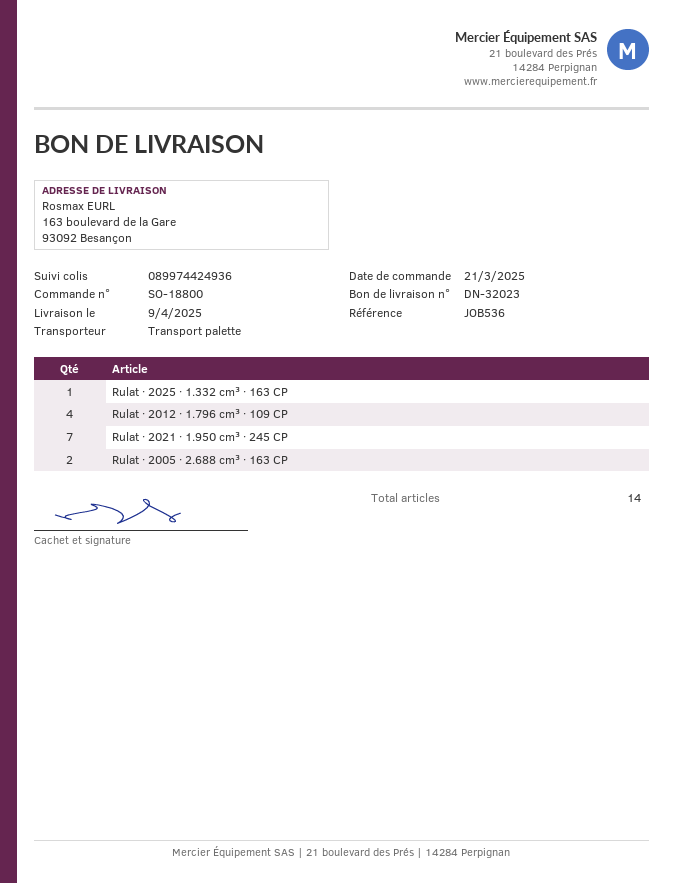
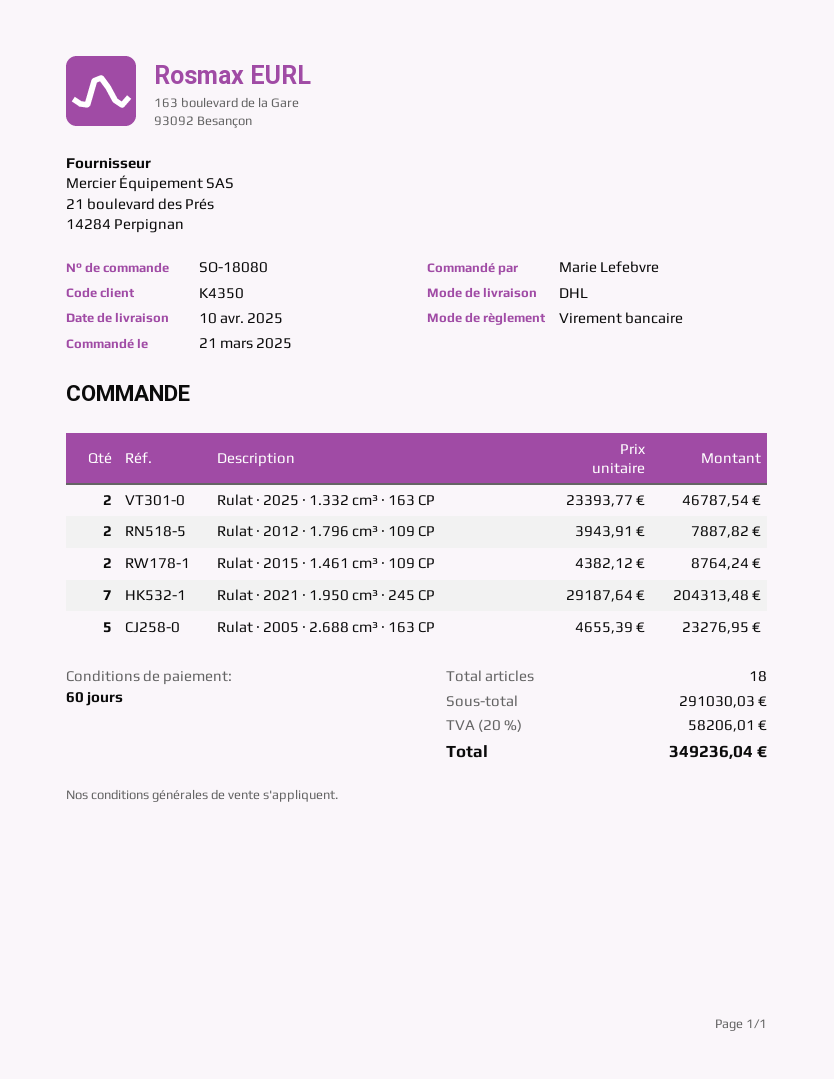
order number: SO-18800 -> SO-18080
delivery date: 2025-04-09 -> 2025-04-10
shipping method: pallet freight -> DHL
Rulat · 2025 · 1.332 cm³ · 163 CP: 1 -> 2
Rulat · 2012 · 1.796 cm³ · 109 CP: 4 -> 2
Rulat · 2005 · 2.688 cm³ · 163 CP: 2 -> 5
Rulat · 2015 · 1.461 cm³ · 109 CP: none -> 2
total quantity: 14 -> 18

